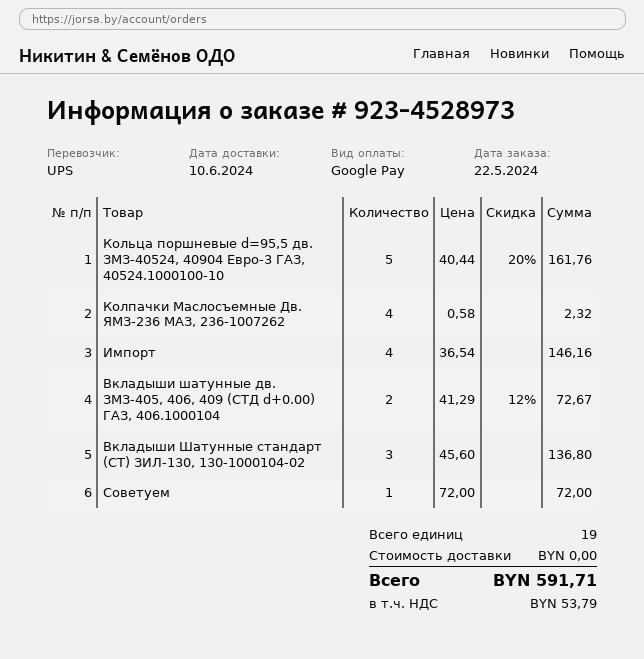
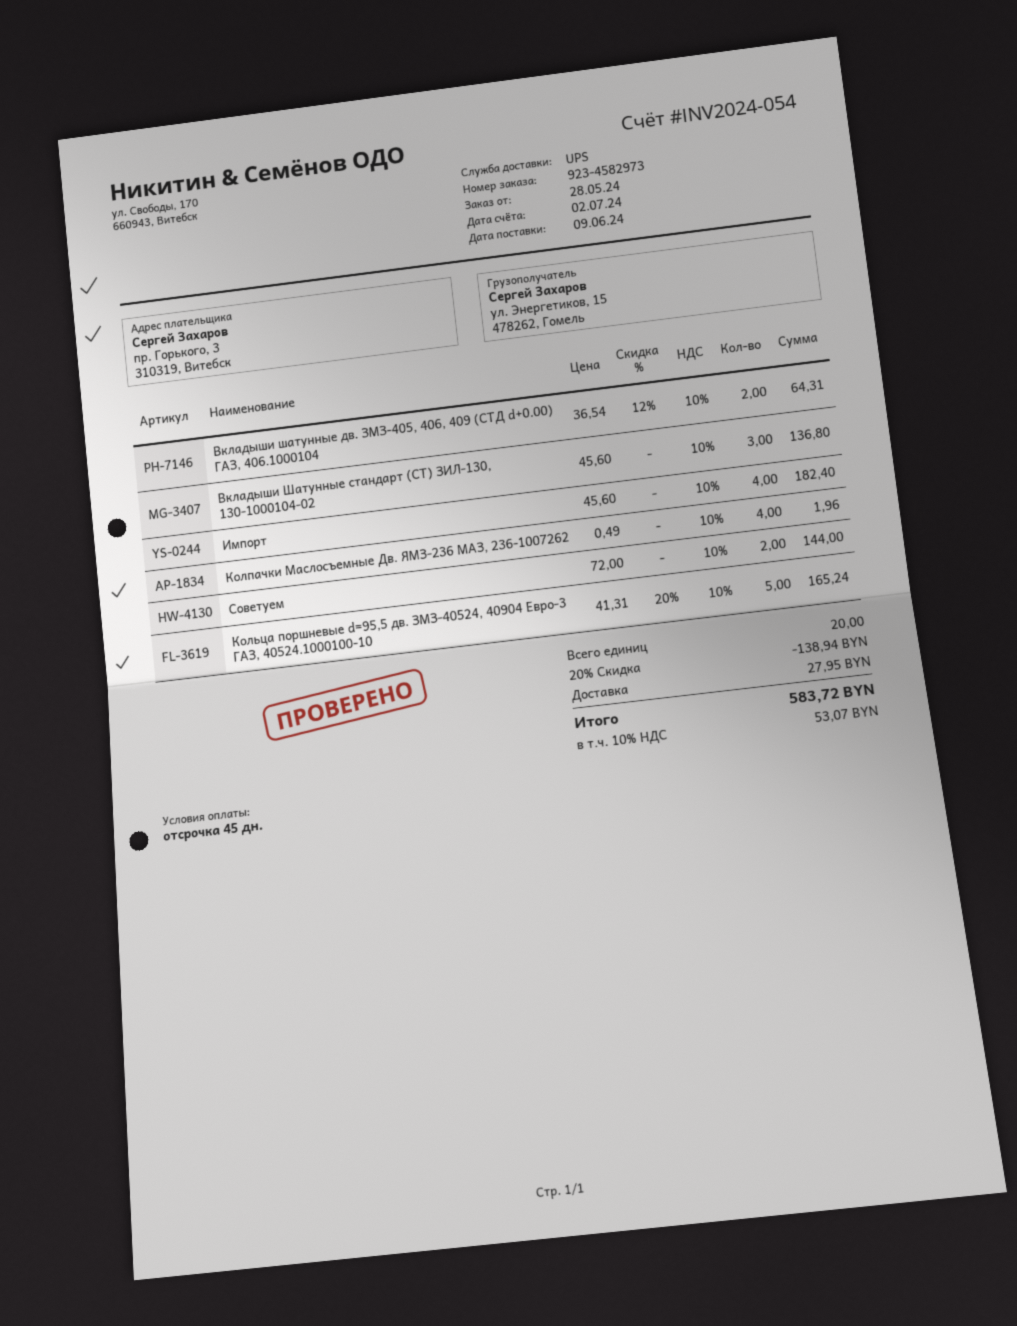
order number: 923-4528973 -> 923-4582973
order date: 2024-05-22 -> 2024-05-28
delivery date: 2024-06-10 -> 2024-06-09
Кольца поршневые d=95,5 дв. ЗМЗ-40524, 40904 Евро-3 ГАЗ, 40524.1000100-10: 5 x 40.44 - 20% = 161.76 -> 5 x 41.31 - 20% = 165.24
Колпачки Маслосъемные Дв. ЯМЗ-236 МАЗ, 236-1007262: 4 x 0.58 = 2.32 -> 4 x 0.49 = 1.96
Импорт: 4 x 36.54 = 146.16 -> 4 x 45.60 = 182.40
Вкладыши шатунные дв. ЗМЗ-405, 406, 409 (СТД d+0.00) ГАЗ, 406.1000104: 2 x 41.29 - 12% = 72.67 -> 2 x 36.54 - 12% = 64.31
Советуем: 1 x 72.00 = 72.00 -> 2 x 72.00 = 144.00
total quantity: 19 -> 20
discount: none -> 20% = 138.94
shipping: 0.00 -> 27.95
tax: 53.79 -> 53.07
total: 591.71 -> 583.72

